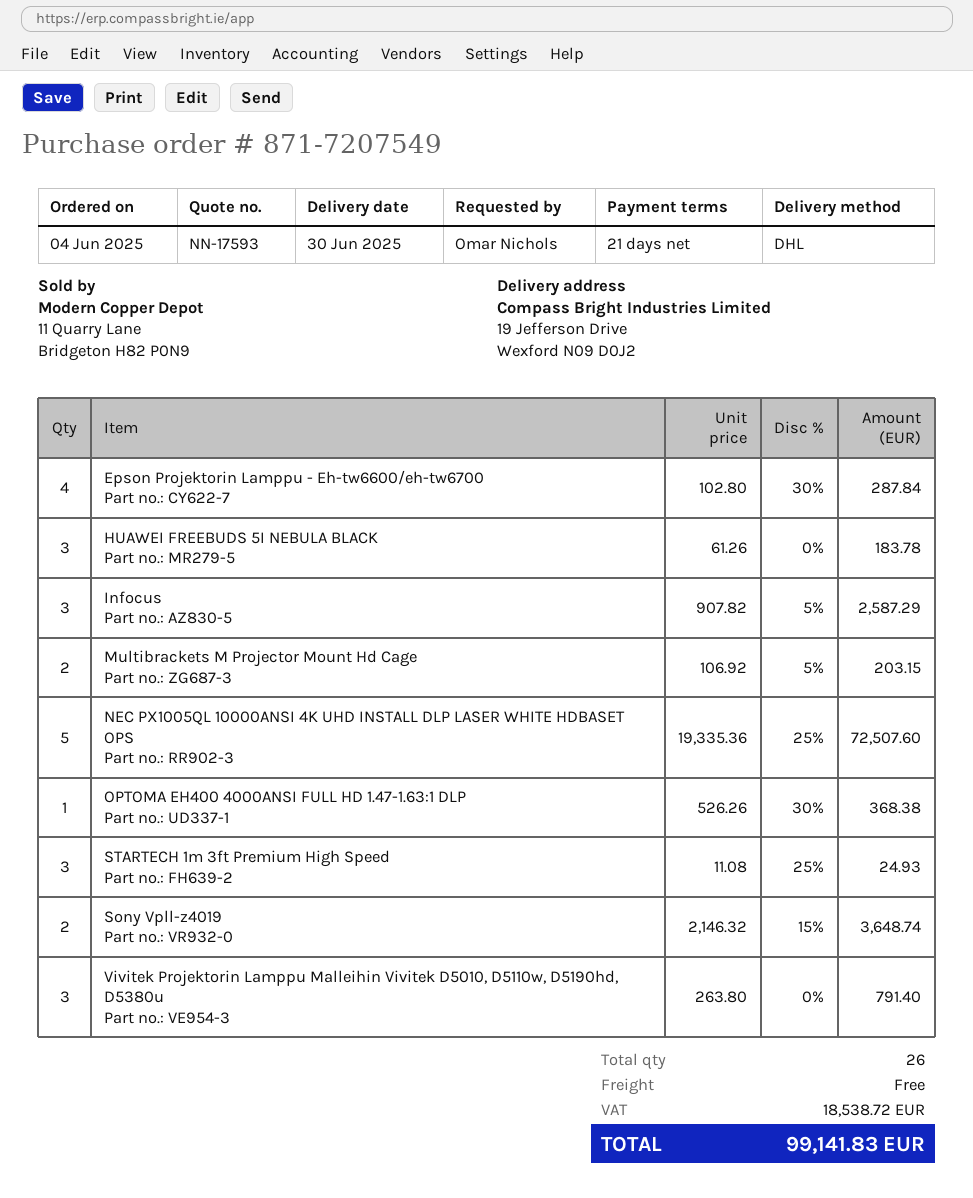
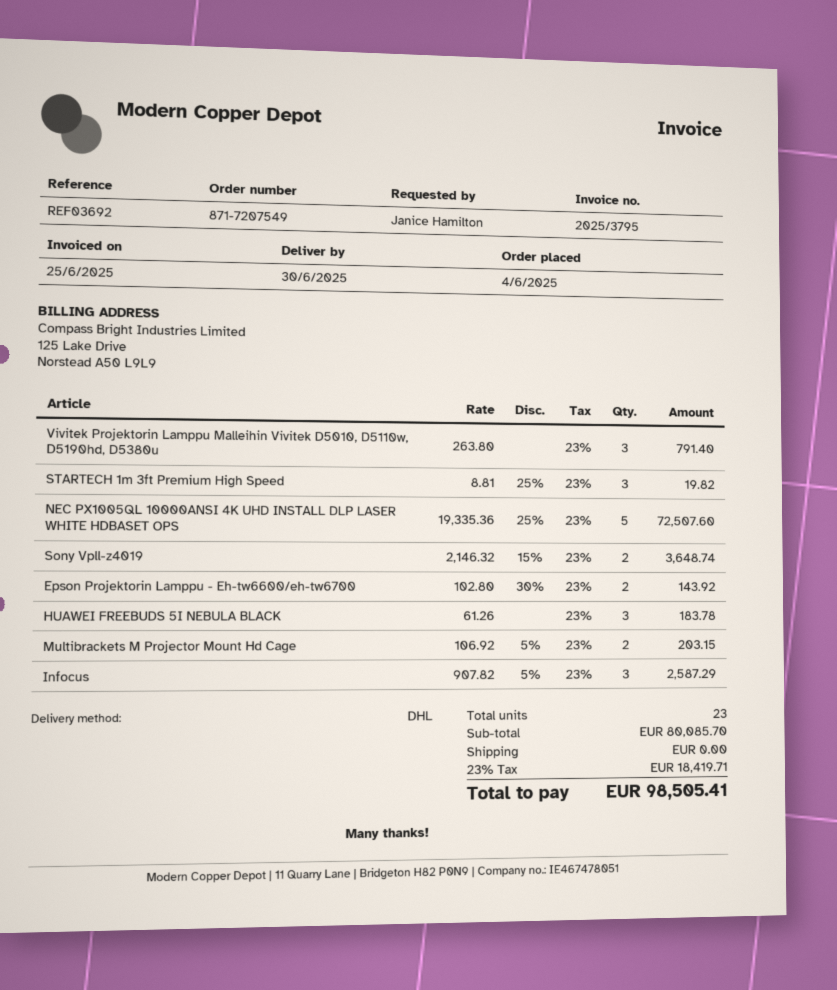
ordered by: Omar Nichols -> Janice Hamilton
Epson Projektorin Lamppu - Eh-tw6600/eh-tw6700: 4 x 102.80 - 30% = 287.84 -> 2 x 102.80 - 30% = 143.92
OPTOMA EH400 4000ANSI FULL HD 1.47-1.63:1 DLP: 1 x 526.26 - 30% = 368.38 -> none
STARTECH 1m 3ft Premium High Speed: 3 x 11.08 - 25% = 24.93 -> 3 x 8.81 - 25% = 19.82
total quantity: 26 -> 23
tax: 18538.72 -> 18419.71
total: 99141.83 -> 98505.41

